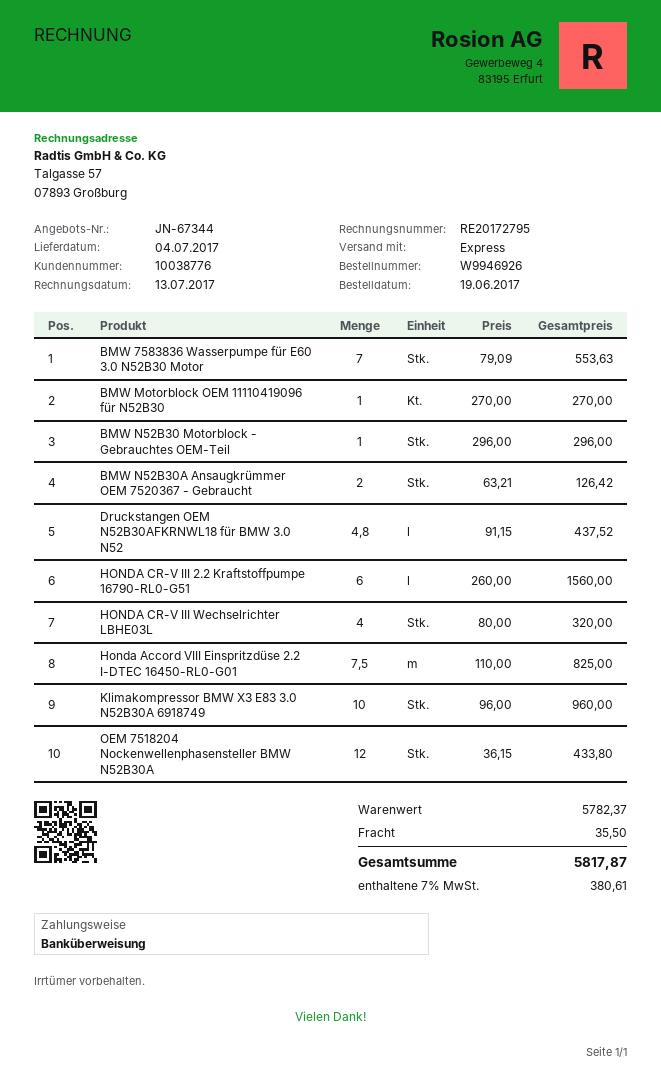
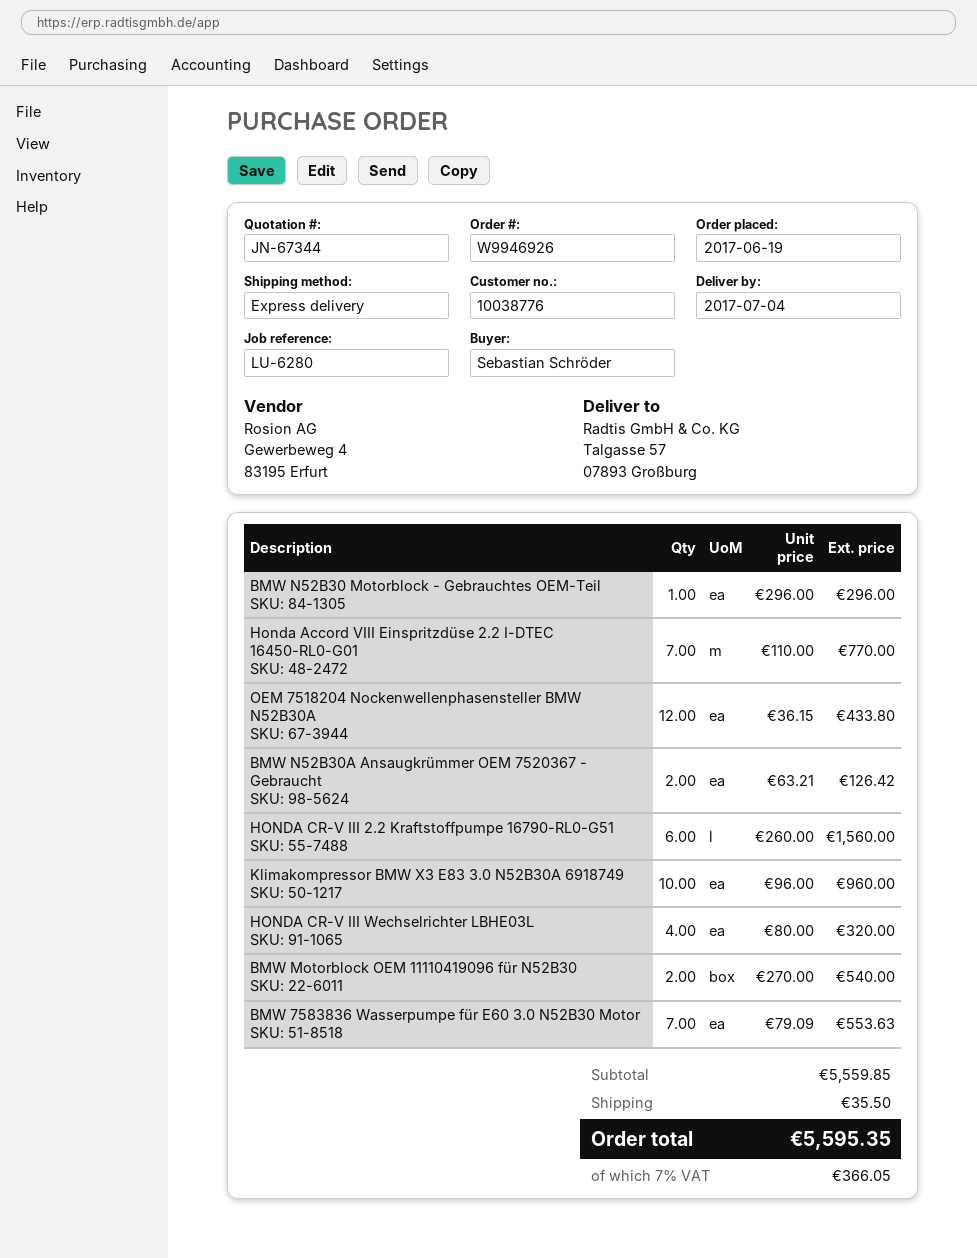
BMW Motorblock OEM 11110419096 für N52B30: 1 x 270.00 = 270.00 -> 2 x 270.00 = 540.00
Druckstangen OEM N52B30AFKRNWL18 für BMW 3.0 N52: 4.8 x 91.15 = 437.52 -> none
Honda Accord VIII Einspritzdüse 2.2 I-DTEC 16450-RL0-G01: 7.5 x 110.00 = 825.00 -> 7 x 110.00 = 770.00
subtotal: 5782.37 -> 5559.85
tax: 7% = 380.61 -> 7% = 366.05
total: 5817.87 -> 5595.35

